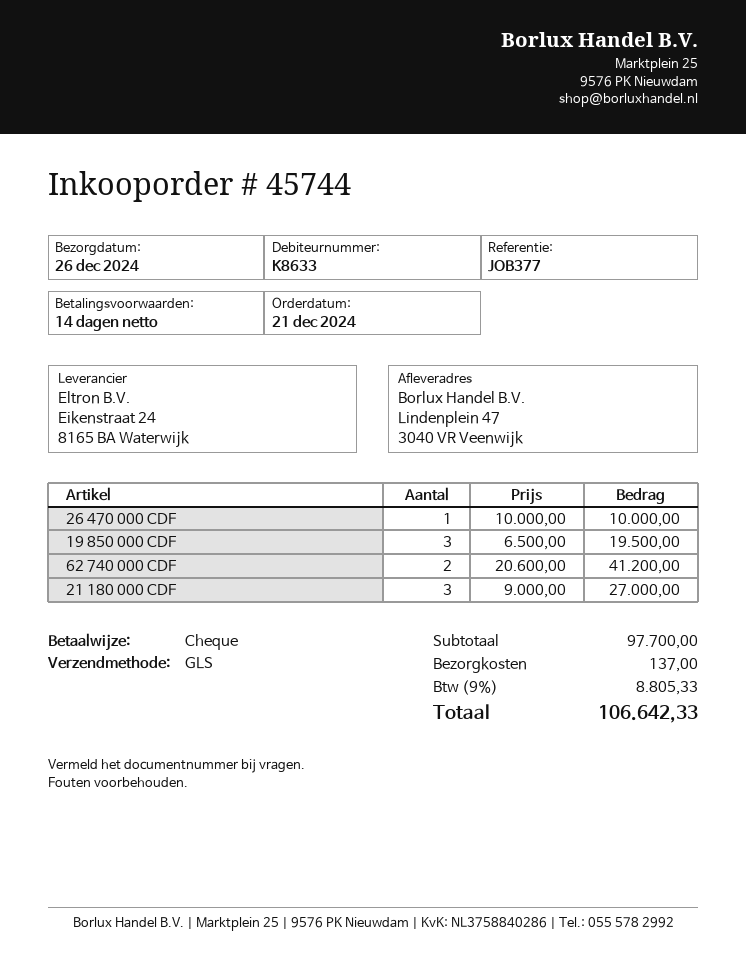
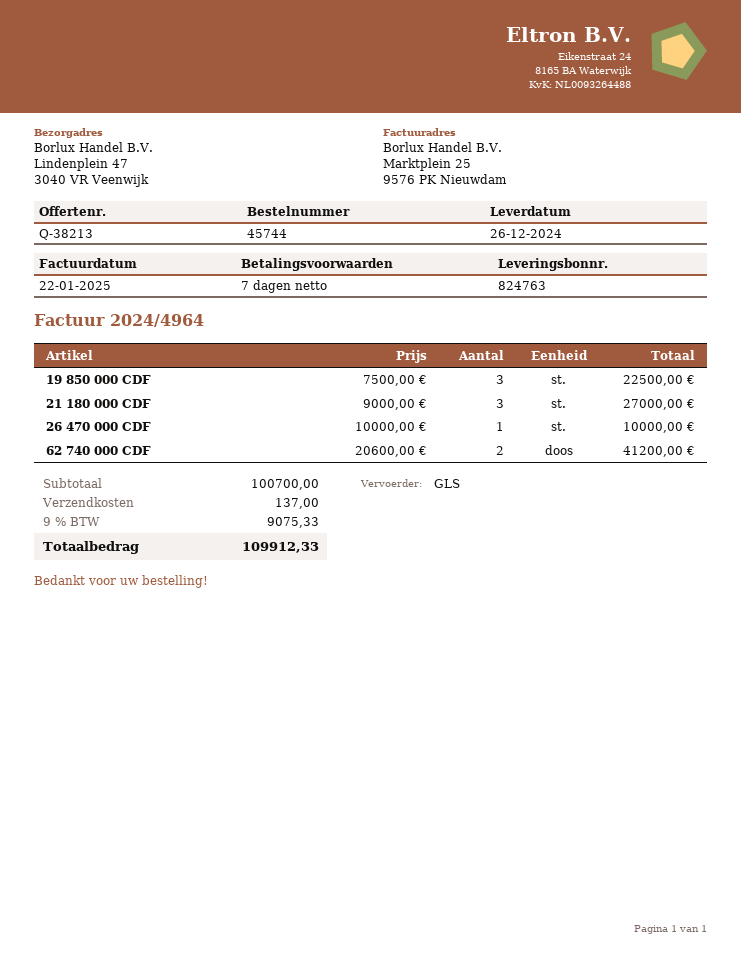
payment terms: 14 days -> 7 days
19 850 000 CDF: 3 x 6500.00 = 19500.00 -> 3 x 7500.00 = 22500.00
subtotal: 97700.00 -> 100700.00
tax: 9% = 8805.33 -> 9% = 9075.33
total: 106642.33 -> 109912.33

